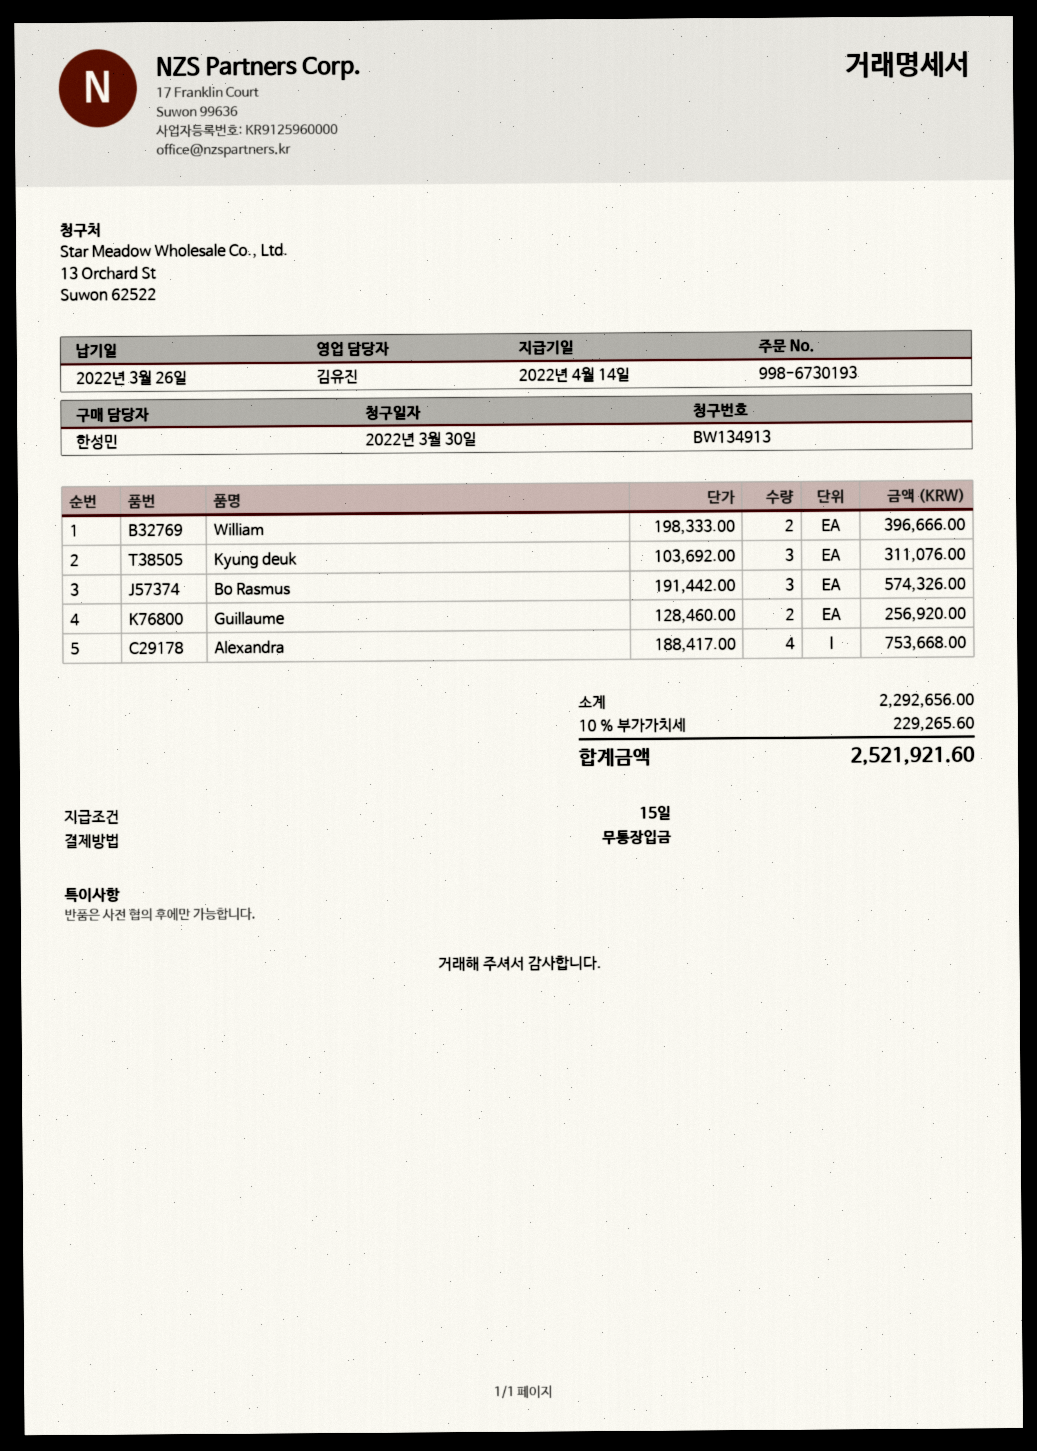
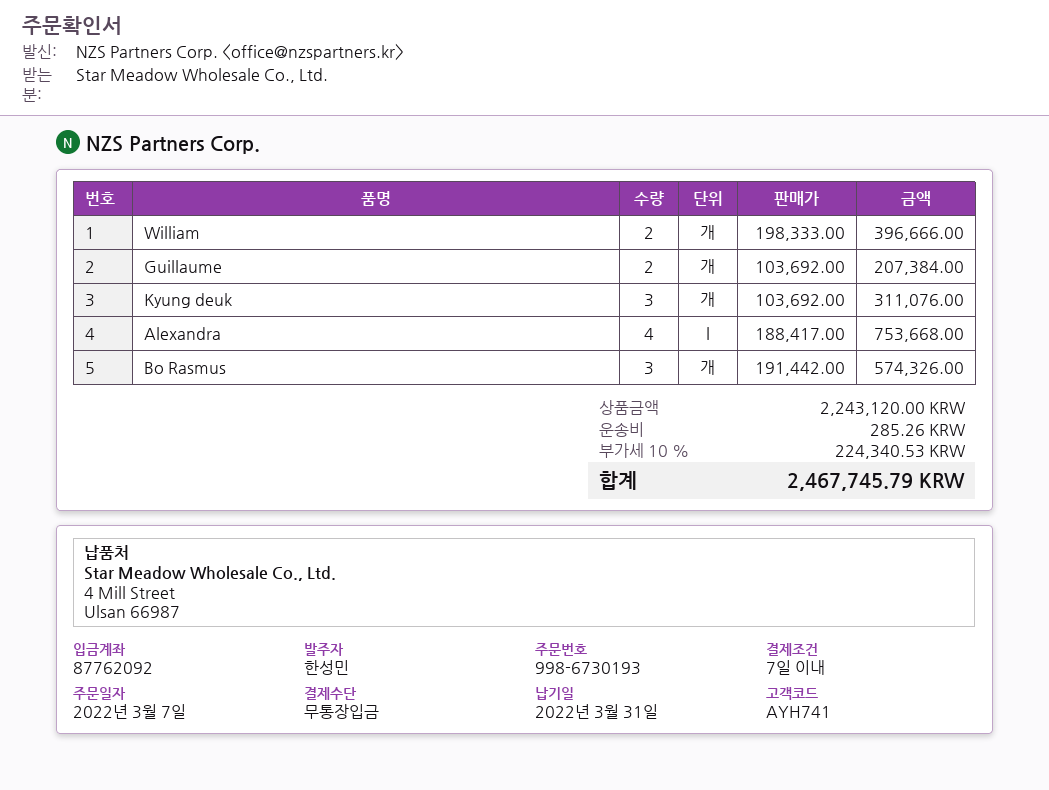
delivery date: 2022-03-26 -> 2022-03-31
payment terms: 15 days -> 7 days
Guillaume: 2 x 128460.00 = 256920.00 -> 2 x 103692.00 = 207384.00
subtotal: 2292656.00 -> 2243120.00
shipping: none -> 285.26
tax: 10% = 229265.60 -> 10% = 224340.53
total: 2521921.60 -> 2467745.79

